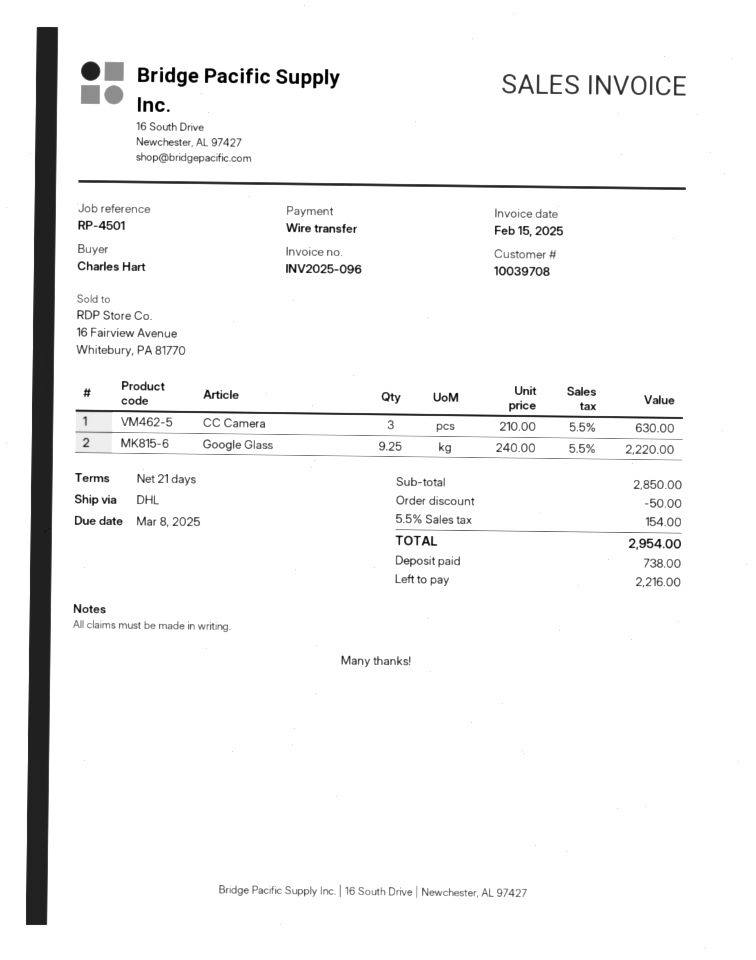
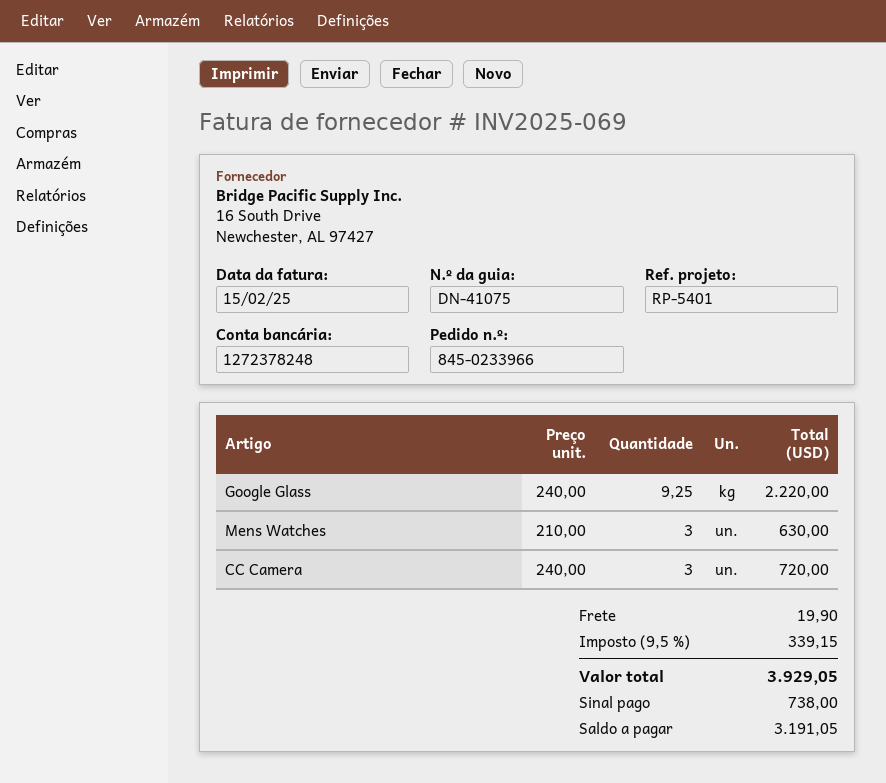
invoice number: INV2025-096 -> INV2025-069
reference: RP-4501 -> RP-5401
CC Camera: 3 x 210.00 = 630.00 -> 3 x 240.00 = 720.00
Mens Watches: none -> 3 x 210.00 = 630.00
discount: 50.00 -> none
shipping: none -> 19.90
tax: 5.5% = 154.00 -> 9.5% = 339.15
total: 2954.00 -> 3929.05
balance: 2216.00 -> 3191.05

